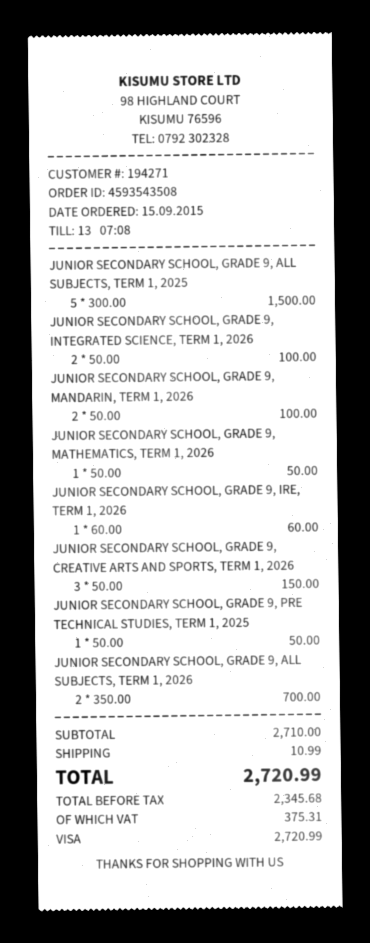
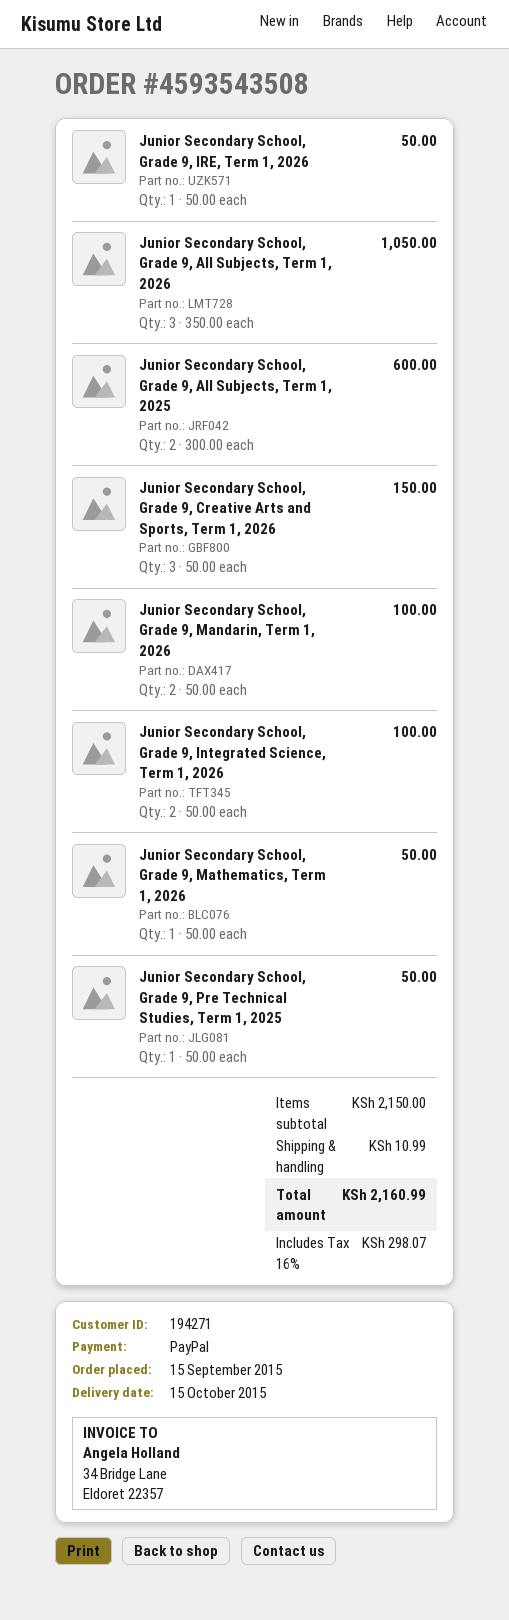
payment method: Visa -> PayPal
JUNIOR SECONDARY SCHOOL, GRADE 9, ALL SUBJECTS, TERM 1, 2025: 5 x 300.00 = 1500.00 -> 2 x 300.00 = 600.00
JUNIOR SECONDARY SCHOOL, GRADE 9, IRE, TERM 1, 2026: 1 x 60.00 = 60.00 -> 1 x 50.00 = 50.00
JUNIOR SECONDARY SCHOOL, GRADE 9, ALL SUBJECTS, TERM 1, 2026: 2 x 350.00 = 700.00 -> 3 x 350.00 = 1050.00
subtotal: 2710.00 -> 2150.00
tax: 375.31 -> 298.07
total: 2720.99 -> 2160.99

